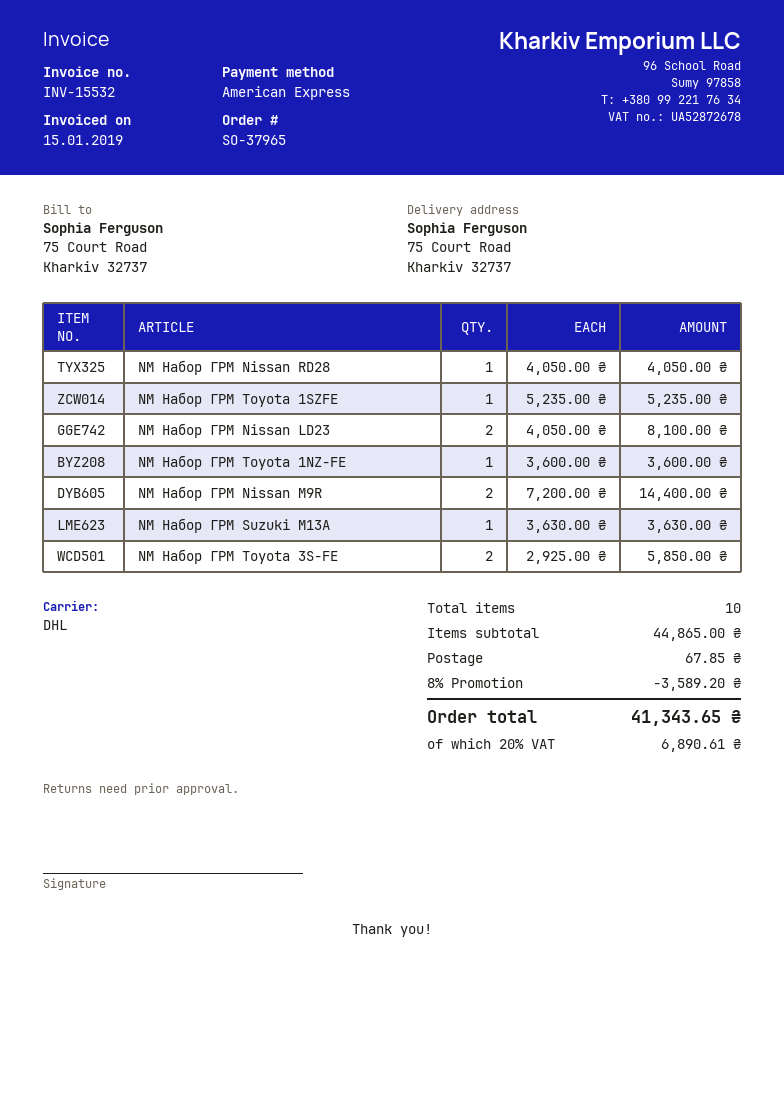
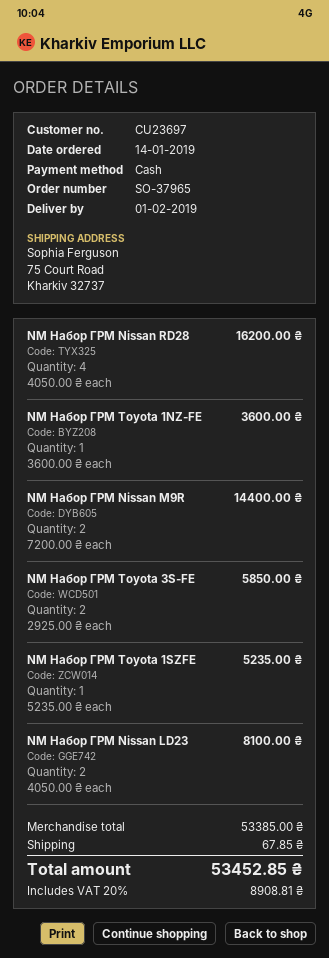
payment method: American Express -> cash
NM Набор ГРМ Nissan RD28: 1 x 4050.00 = 4050.00 -> 4 x 4050.00 = 16200.00
NM Набор ГРМ Suzuki M13A: 1 x 3630.00 = 3630.00 -> none
subtotal: 44865.00 -> 53385.00
discount: 8% = 3589.20 -> none
tax: 20% = 6890.61 -> 20% = 8908.81
total: 41343.65 -> 53452.85

